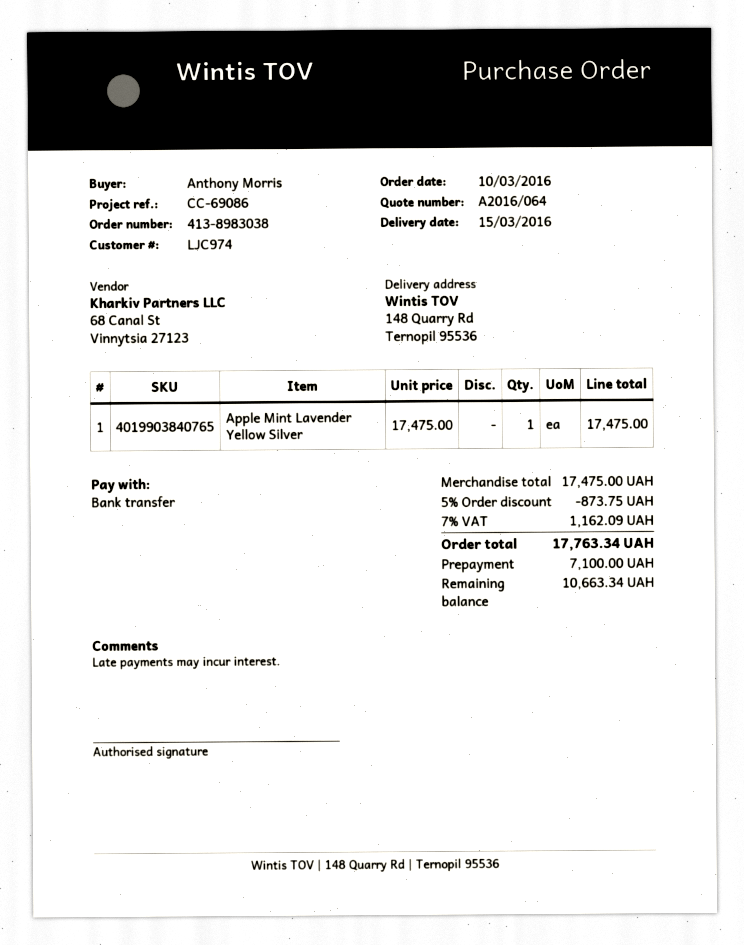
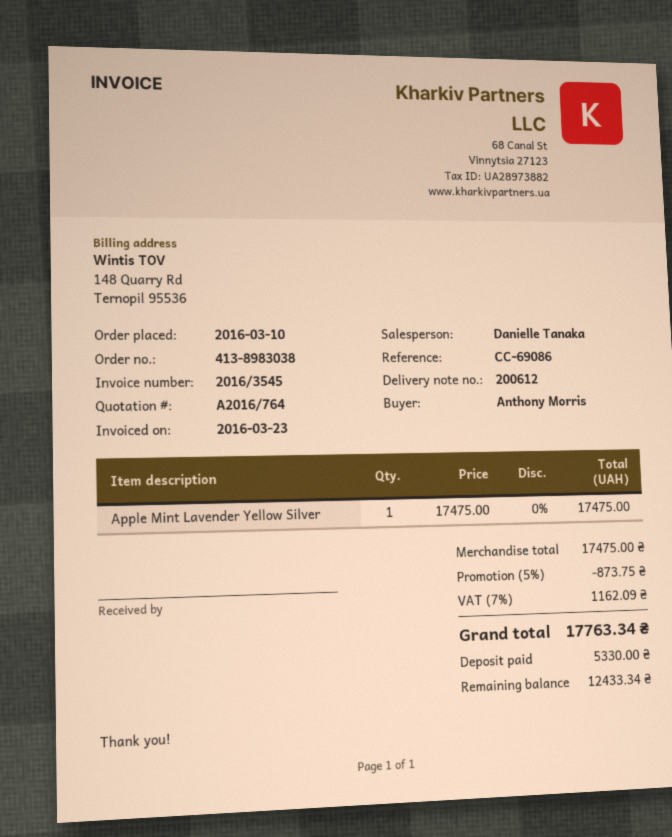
quote number: A2016/064 -> A2016/764
deposit: 7100.00 -> 5330.00
balance: 10663.34 -> 12433.34

